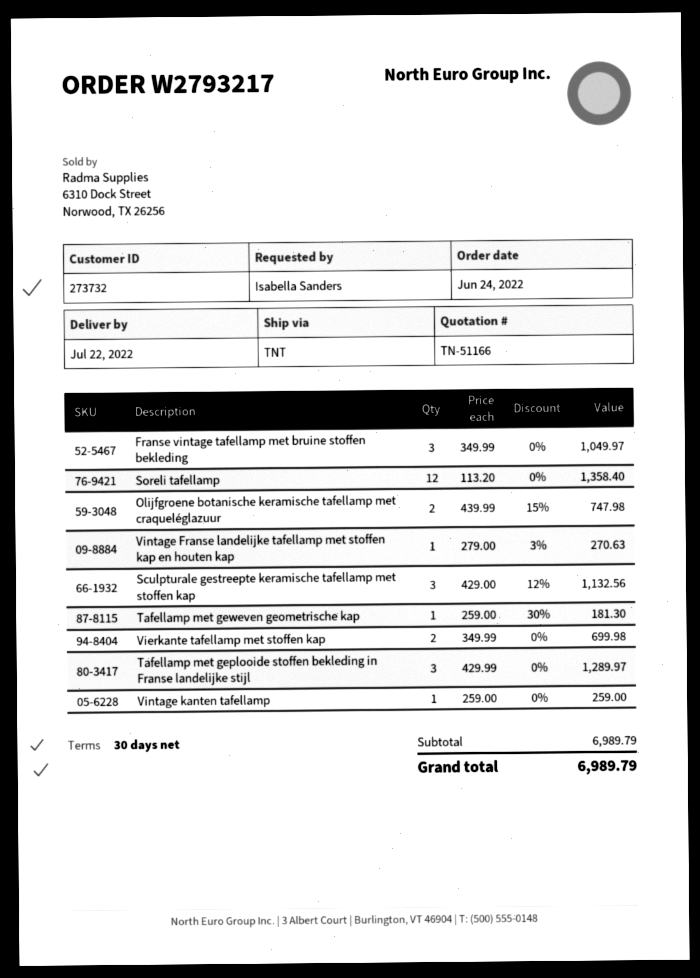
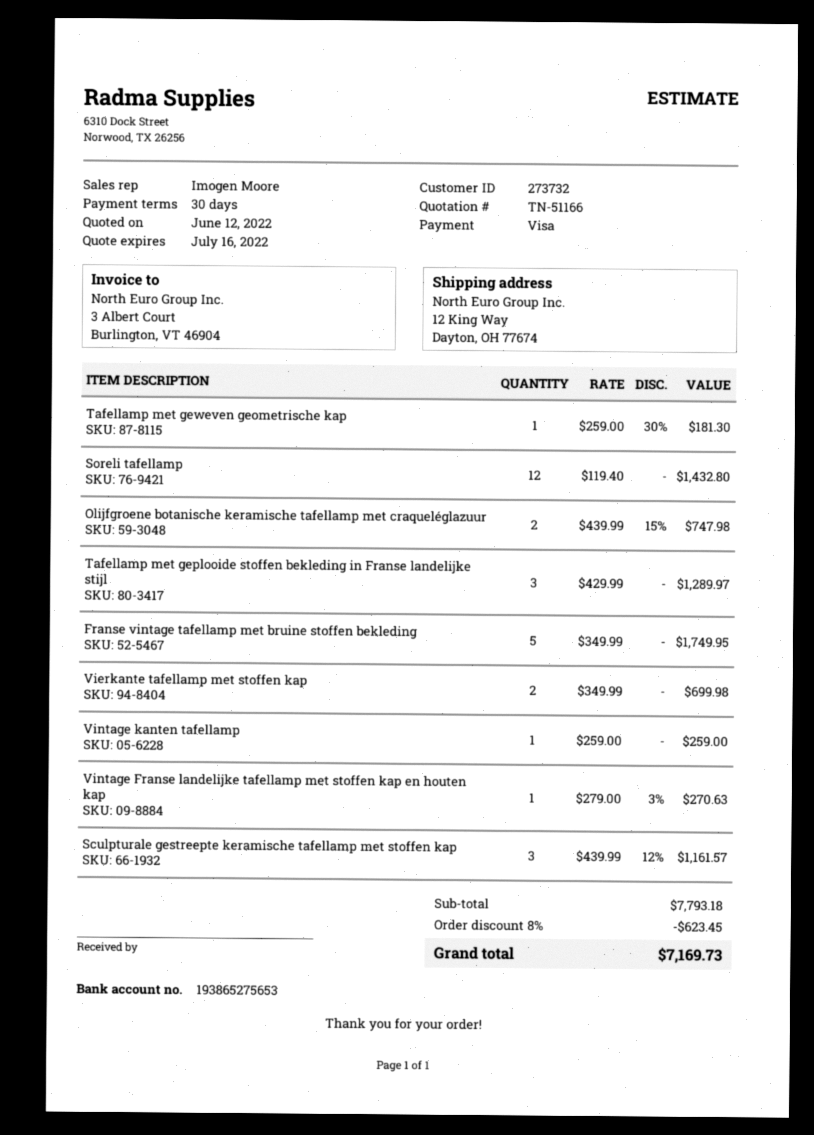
Franse vintage tafellamp met bruine stoffen bekleding: 3 x 349.99 = 1049.97 -> 5 x 349.99 = 1749.95
Soreli tafellamp: 12 x 113.20 = 1358.40 -> 12 x 119.40 = 1432.80
Sculpturale gestreepte keramische tafellamp met stoffen kap: 3 x 429.00 - 12% = 1132.56 -> 3 x 439.99 - 12% = 1161.57
subtotal: 6989.79 -> 7793.18
discount: none -> 8% = 623.45
total: 6989.79 -> 7169.73

